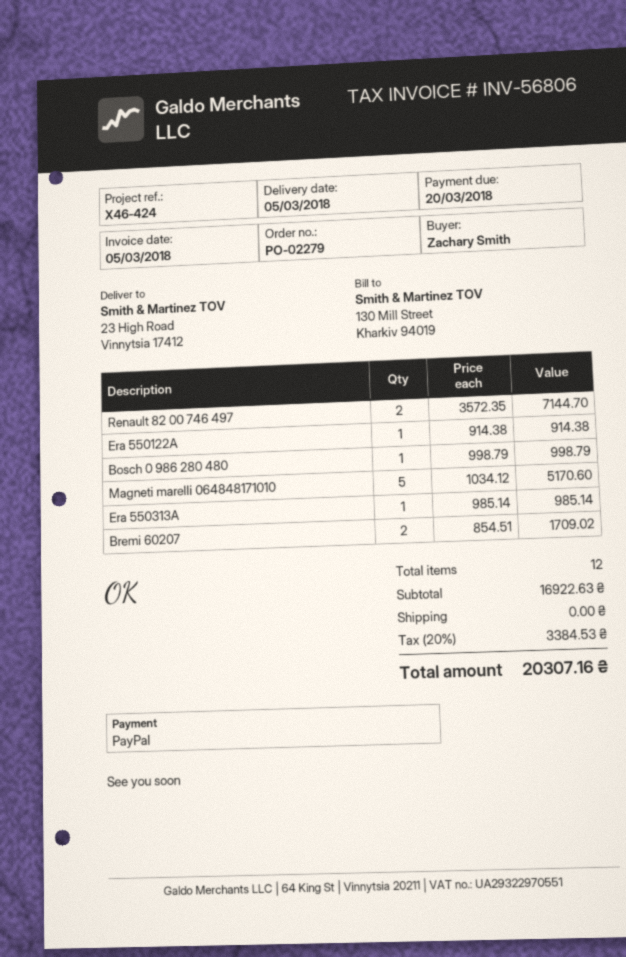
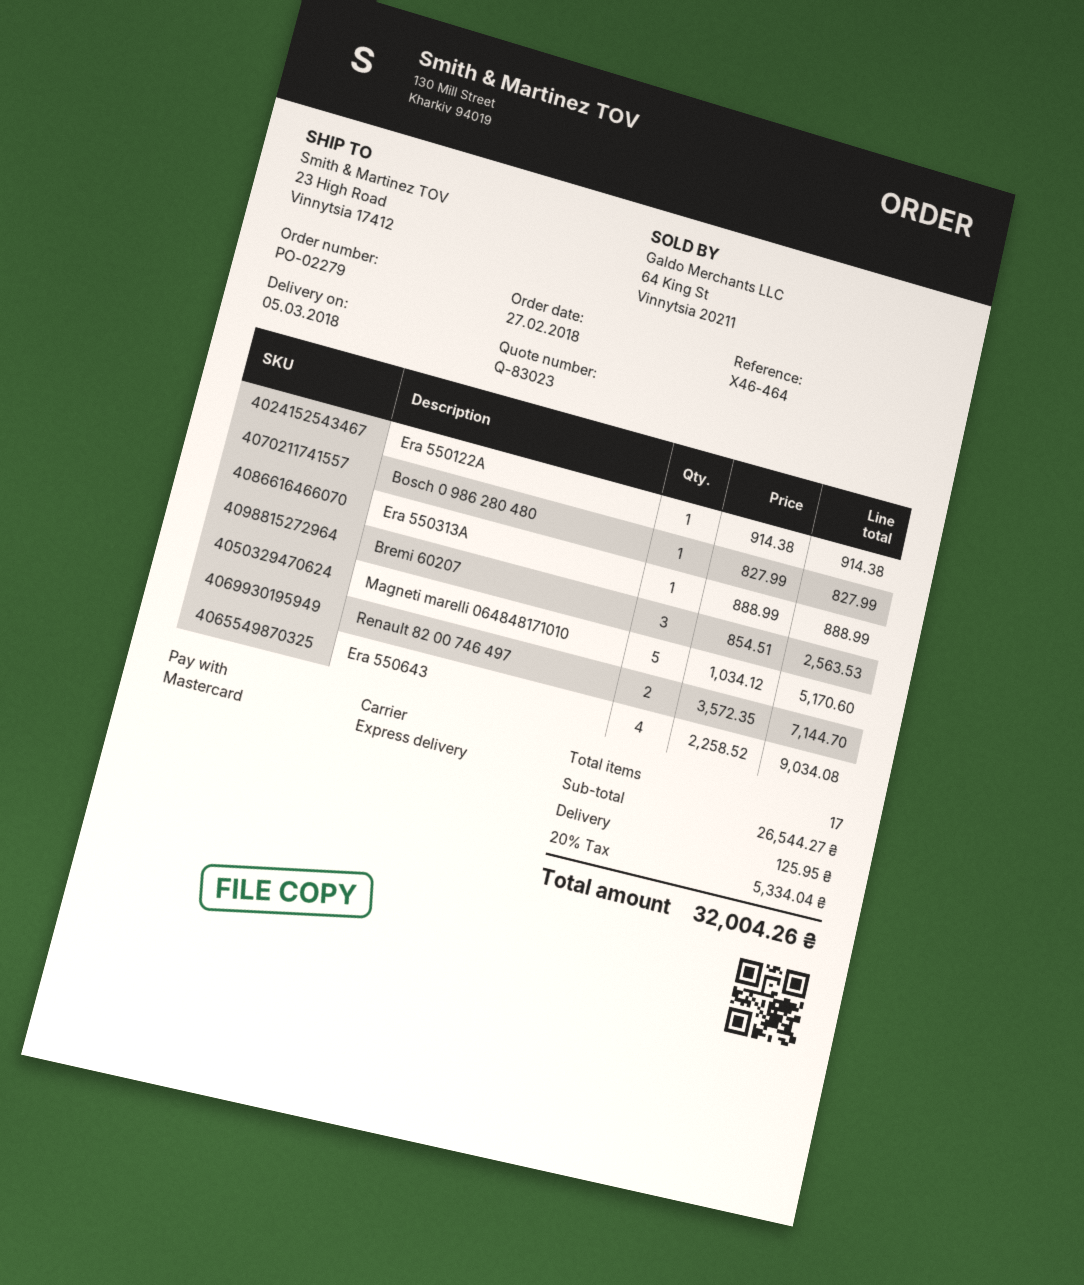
reference: X46-424 -> X46-464
payment method: PayPal -> Mastercard
Bosch 0 986 280 480: 1 x 998.79 = 998.79 -> 1 x 827.99 = 827.99
Era 550313A: 1 x 985.14 = 985.14 -> 1 x 888.99 = 888.99
Bremi 60207: 2 x 854.51 = 1709.02 -> 3 x 854.51 = 2563.53
Era 550643: none -> 4 x 2258.52 = 9034.08
total quantity: 12 -> 17
subtotal: 16922.63 -> 26544.27
shipping: 0.00 -> 125.95
tax: 20% = 3384.53 -> 20% = 5334.04
total: 20307.16 -> 32004.26

